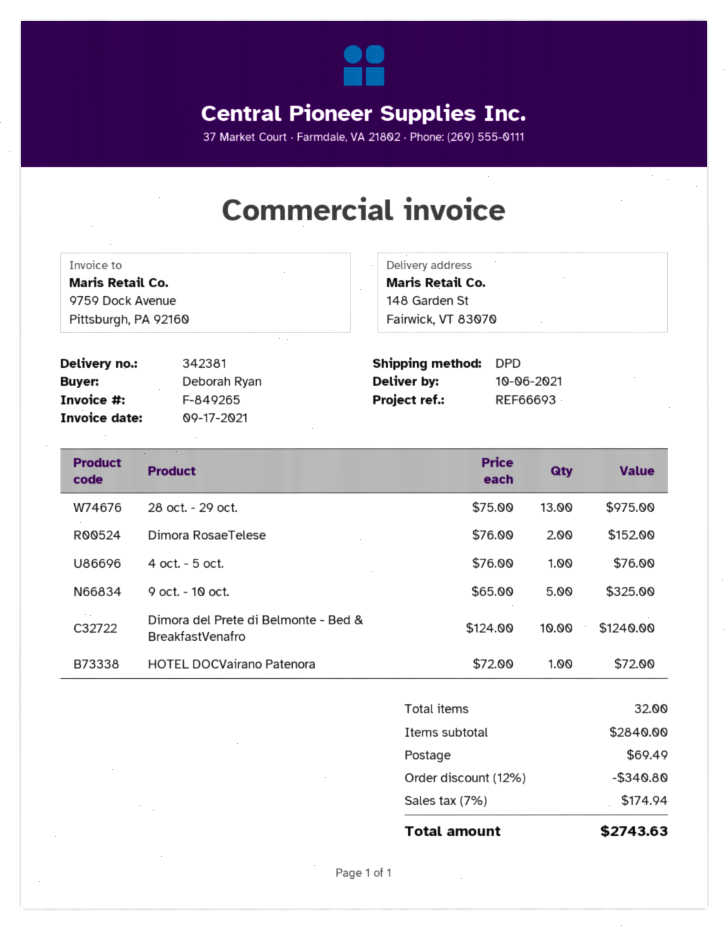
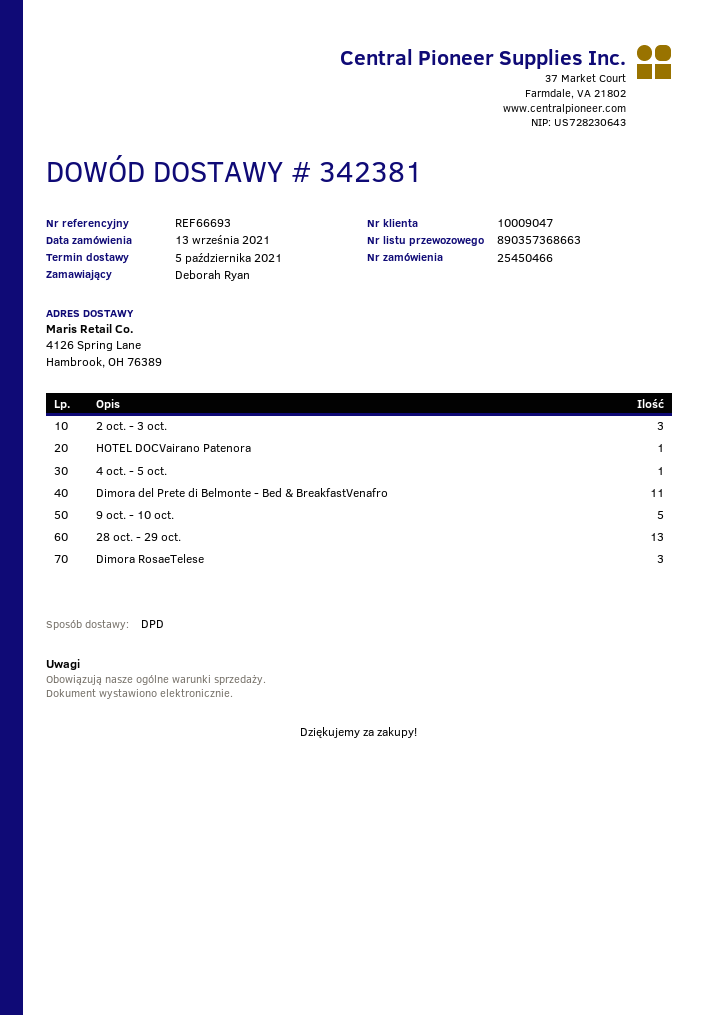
delivery date: 2021-10-06 -> 2021-10-05
ship to: 148 Garden St, Fairwick, VT 83070 -> 4126 Spring Lane, Hambrook, OH 76389
Dimora RosaeTelese: 2 -> 3
Dimora del Prete di Belmonte - Bed & BreakfastVenafro: 10 -> 11
2 oct. - 3 oct.: none -> 3

